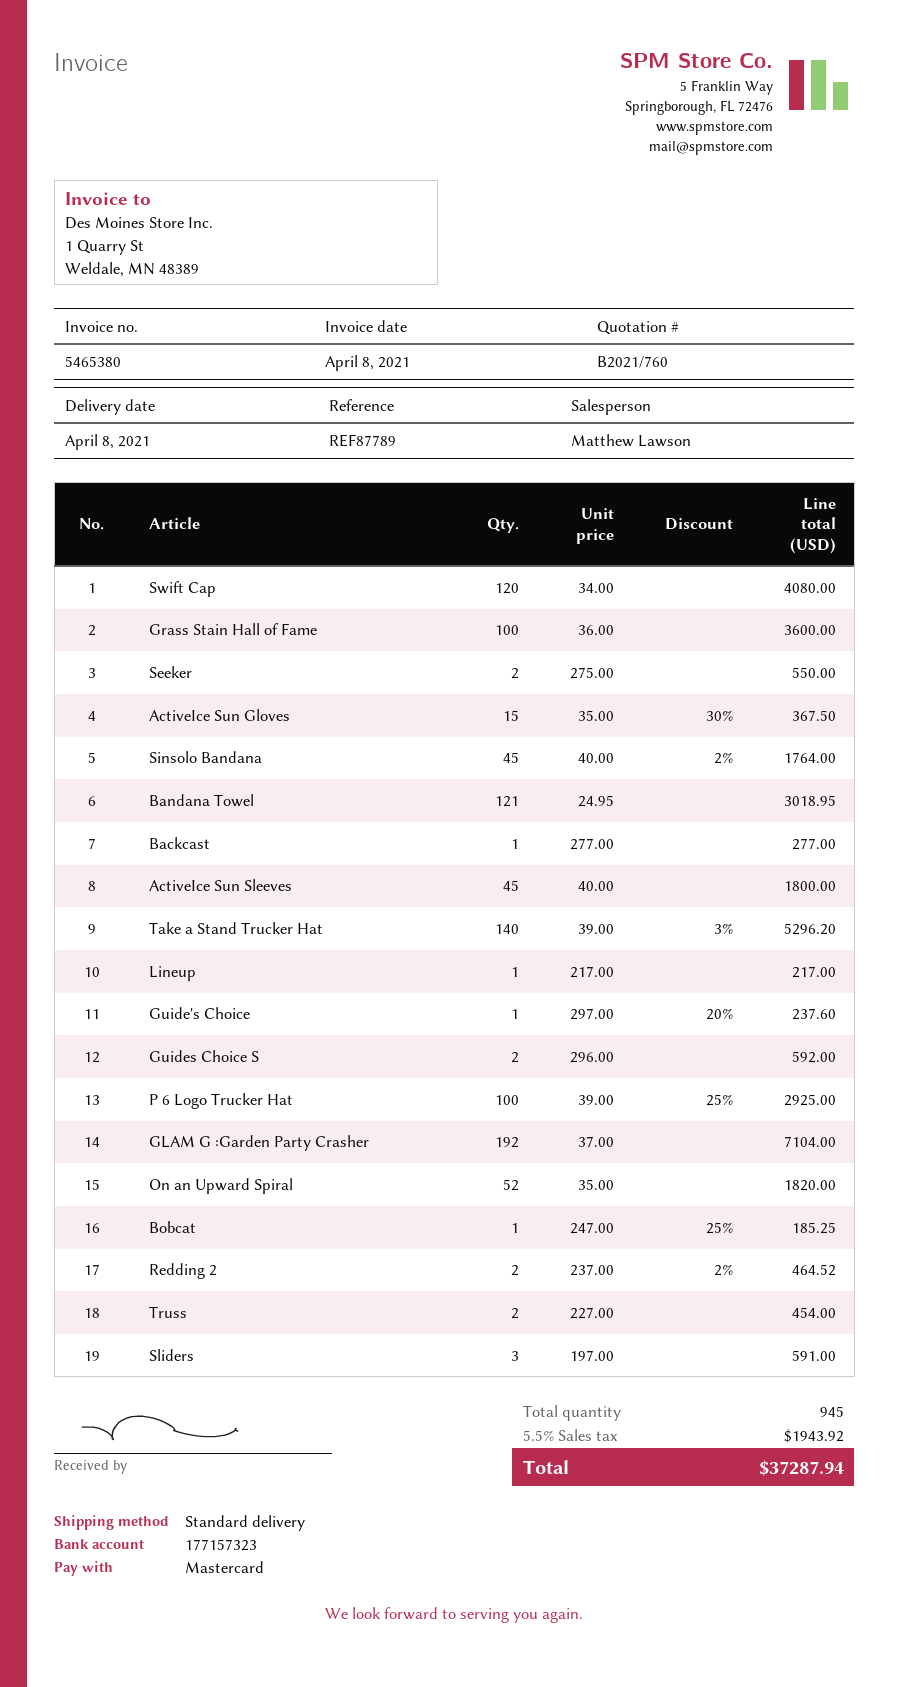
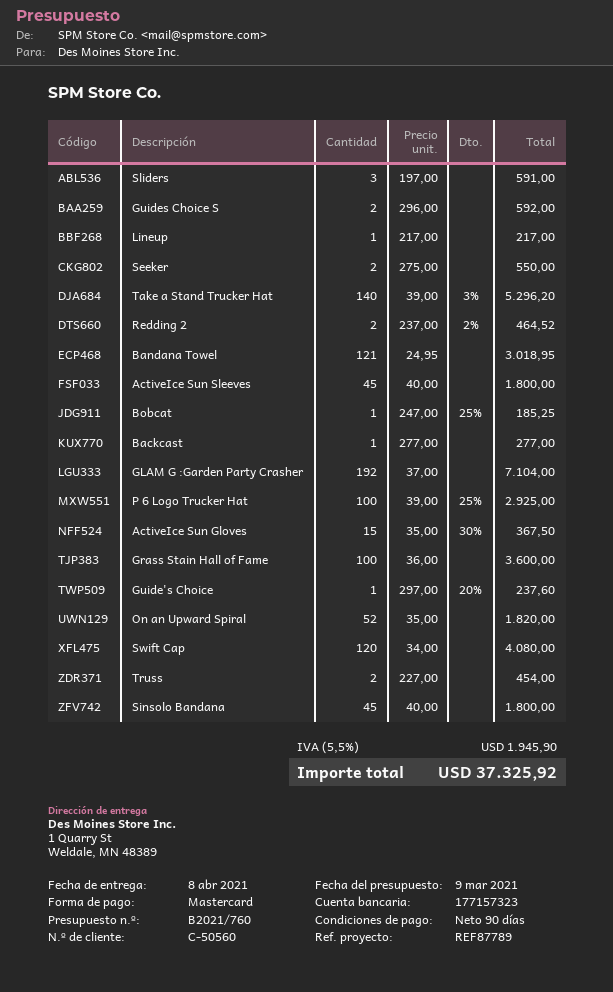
Sinsolo Bandana: 45 x 40.00 - 2% = 1764.00 -> 45 x 40.00 = 1800.00
tax: 5.5% = 1943.92 -> 5.5% = 1945.90
total: 37287.94 -> 37325.92

